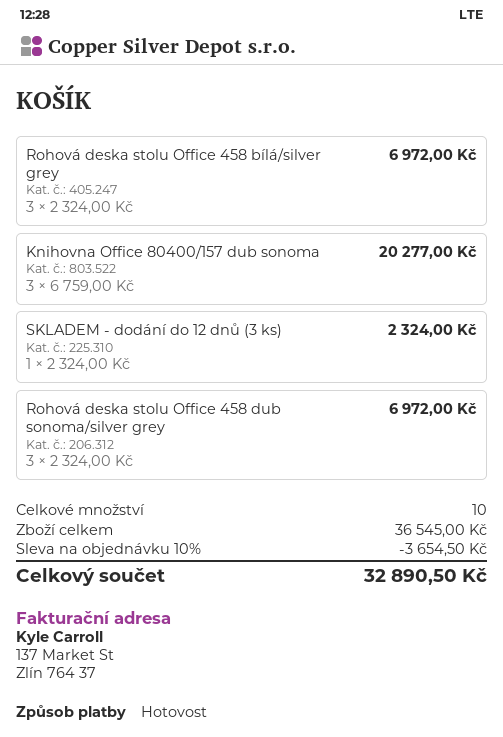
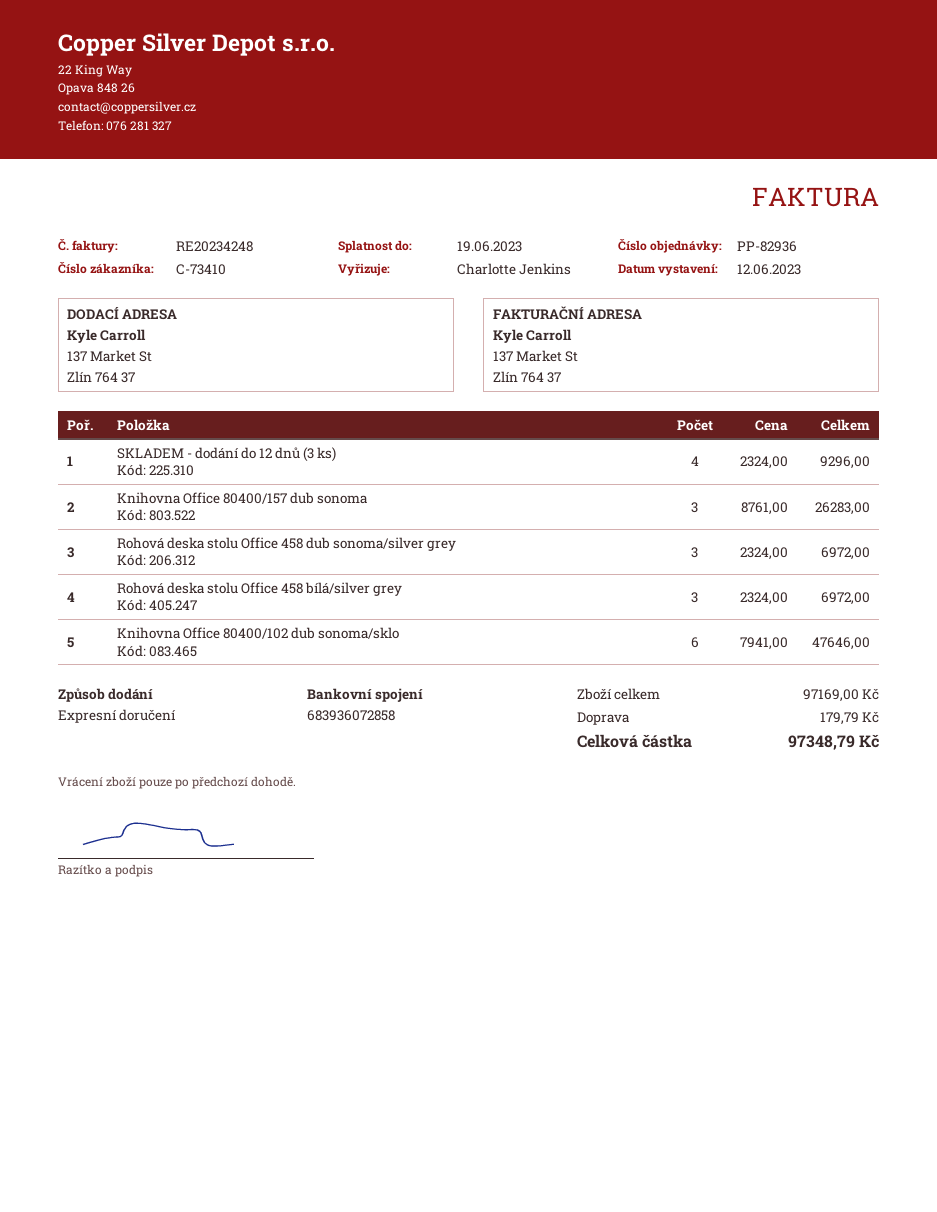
Knihovna Office 80400/157 dub sonoma: 3 x 6759.00 = 20277.00 -> 3 x 8761.00 = 26283.00
SKLADEM - dodání do 12 dnů (3 ks): 1 x 2324.00 = 2324.00 -> 4 x 2324.00 = 9296.00
Knihovna Office 80400/102 dub sonoma/sklo: none -> 6 x 7941.00 = 47646.00
subtotal: 36545.00 -> 97169.00
discount: 10% = 3654.50 -> none
shipping: none -> 179.79
total: 32890.50 -> 97348.79

